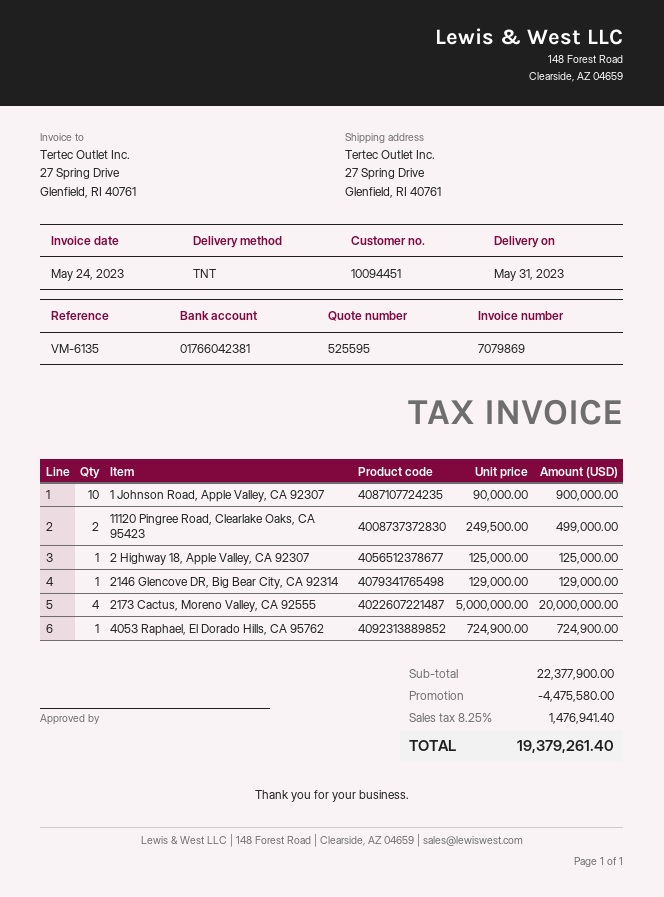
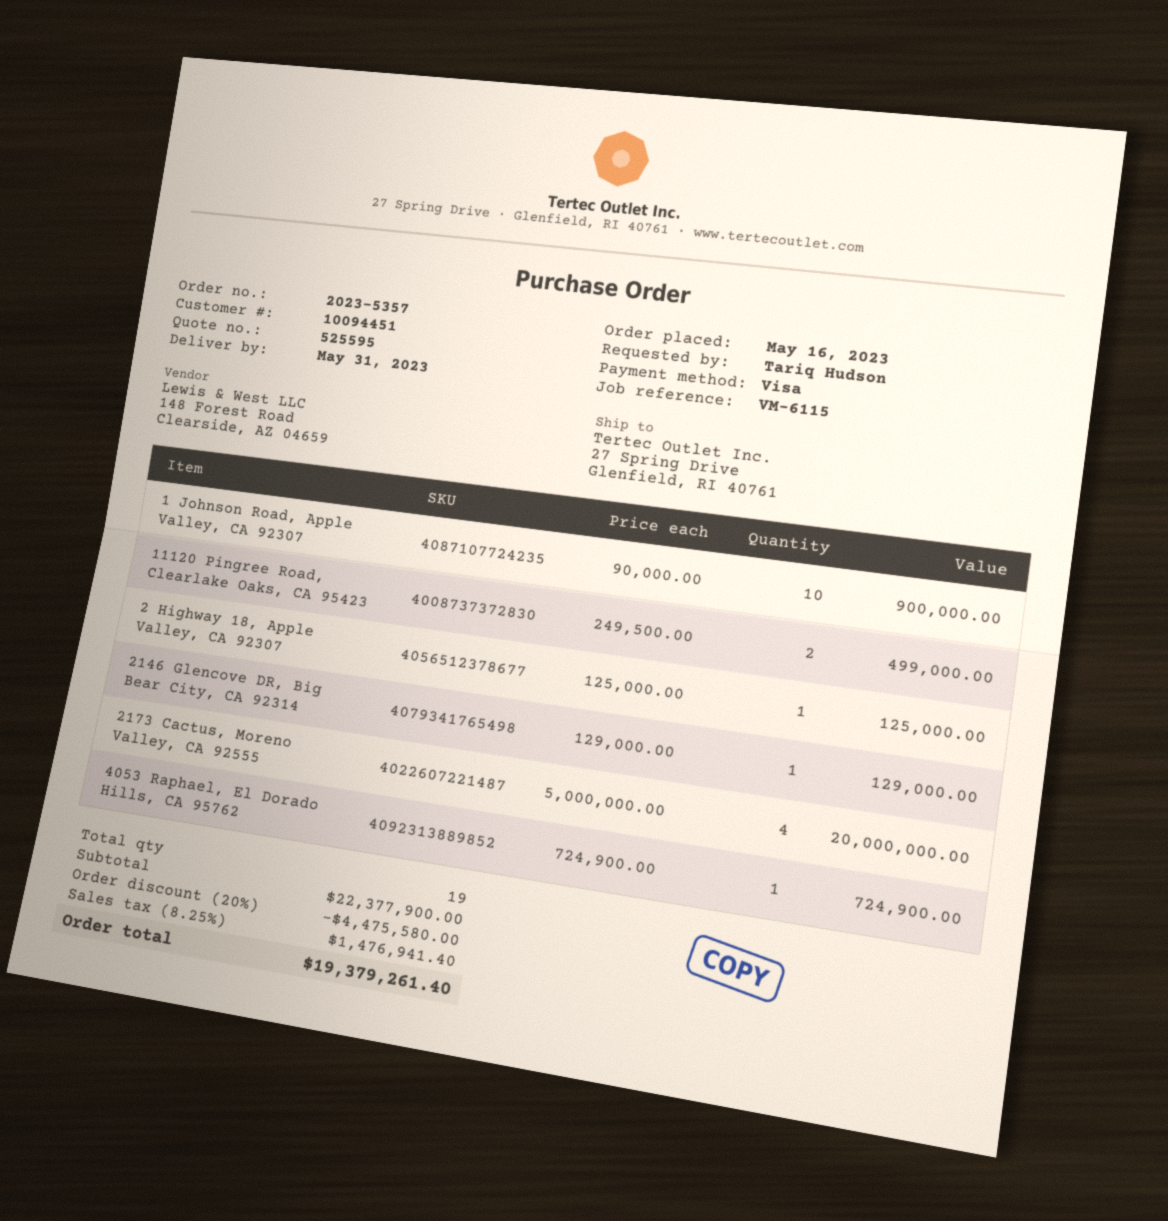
reference: VM-6135 -> VM-6115

